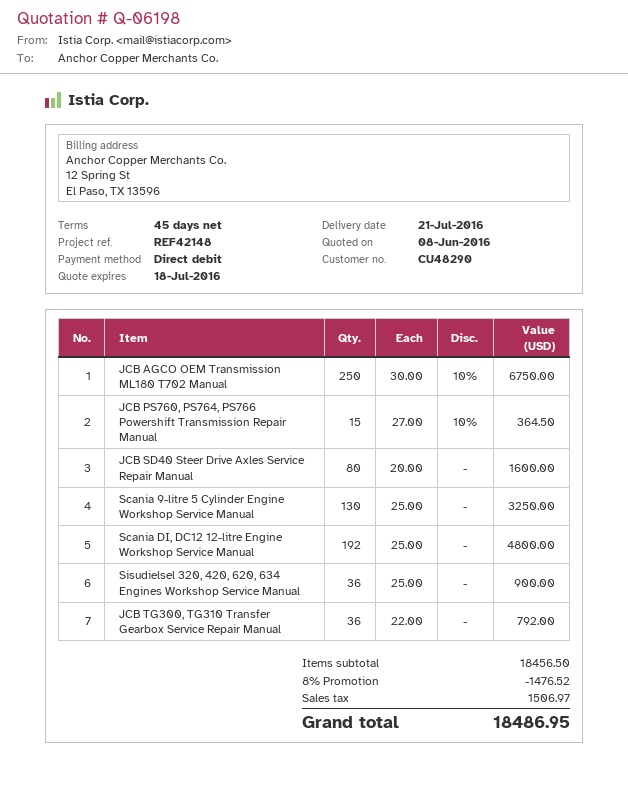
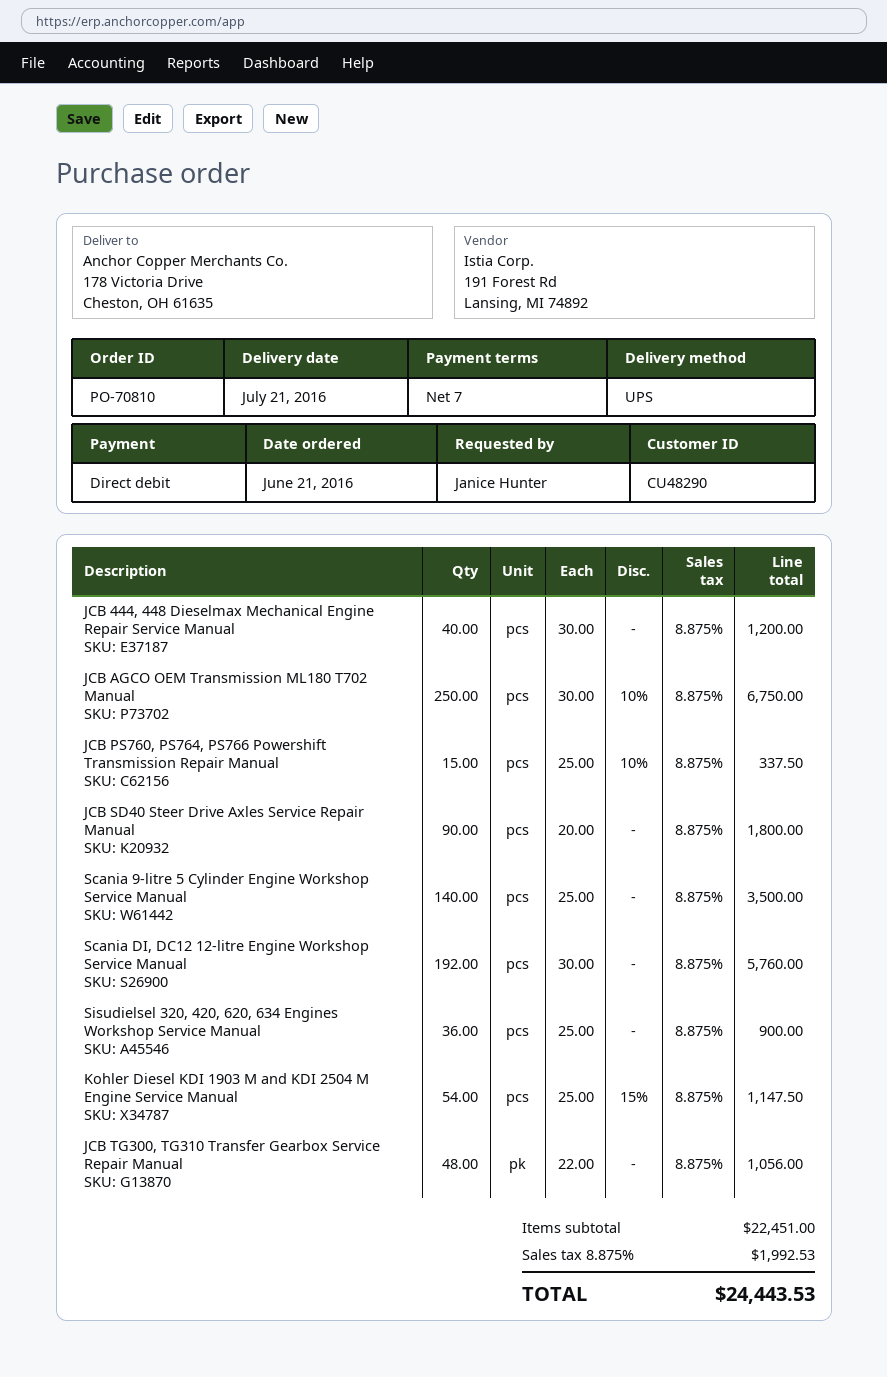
payment terms: 45 days -> 7 days
JCB PS760, PS764, PS766 Powershift Transmission Repair Manual: 15 x 27.00 - 10% = 364.50 -> 15 x 25.00 - 10% = 337.50
JCB SD40 Steer Drive Axles Service Repair Manual: 80 x 20.00 = 1600.00 -> 90 x 20.00 = 1800.00
Scania 9-litre 5 Cylinder Engine Workshop Service Manual: 130 x 25.00 = 3250.00 -> 140 x 25.00 = 3500.00
Scania DI, DC12 12-litre Engine Workshop Service Manual: 192 x 25.00 = 4800.00 -> 192 x 30.00 = 5760.00
JCB TG300, TG310 Transfer Gearbox Service Repair Manual: 36 x 22.00 = 792.00 -> 48 x 22.00 = 1056.00
JCB 444, 448 Dieselmax Mechanical Engine Repair Service Manual: none -> 40 x 30.00 = 1200.00
Kohler Diesel KDI 1903 M and KDI 2504 M Engine Service Manual: none -> 54 x 25.00 - 15% = 1147.50
subtotal: 18456.50 -> 22451.00
discount: 8% = 1476.52 -> none
tax: 1506.97 -> 1992.53
total: 18486.95 -> 24443.53

